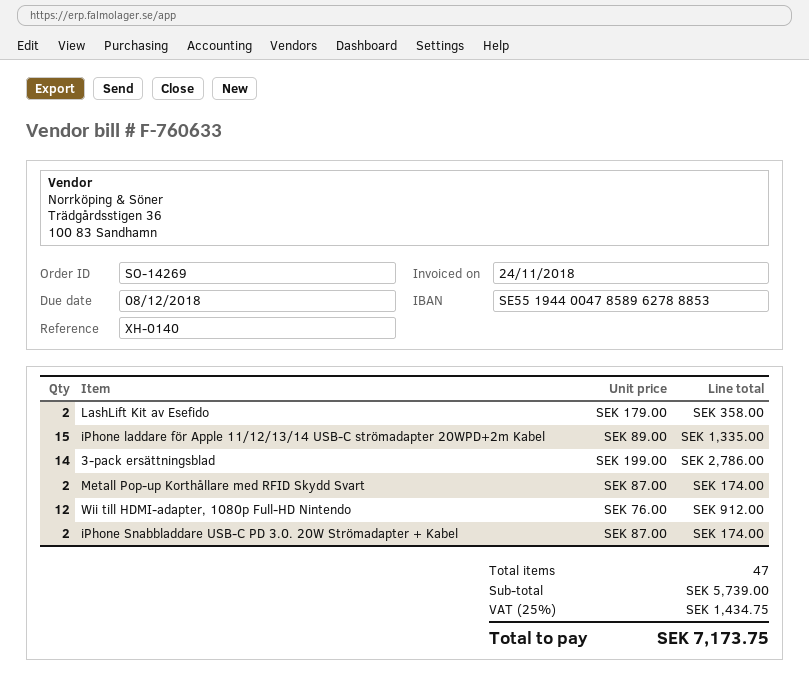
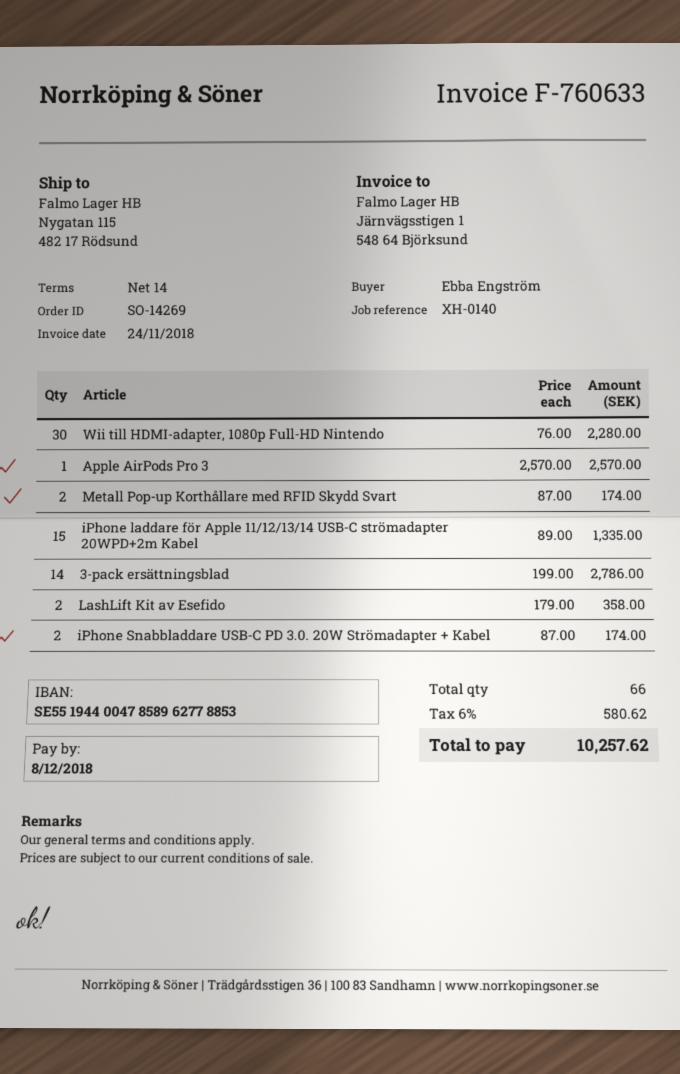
bank account: SE5519440047858962788853 -> SE5519440047858962778853
Wii till HDMI-adapter, 1080p Full-HD Nintendo: 12 x 76.00 = 912.00 -> 30 x 76.00 = 2280.00
Apple AirPods Pro 3: none -> 1 x 2570.00 = 2570.00
total quantity: 47 -> 66
tax: 25% = 1434.75 -> 6% = 580.62
total: 7173.75 -> 10257.62

